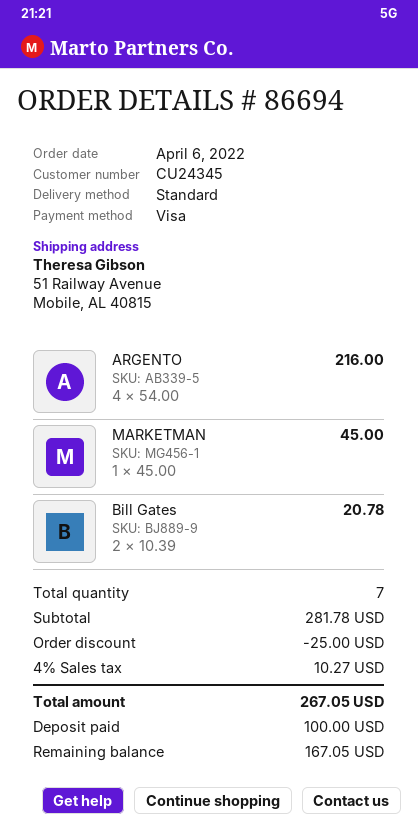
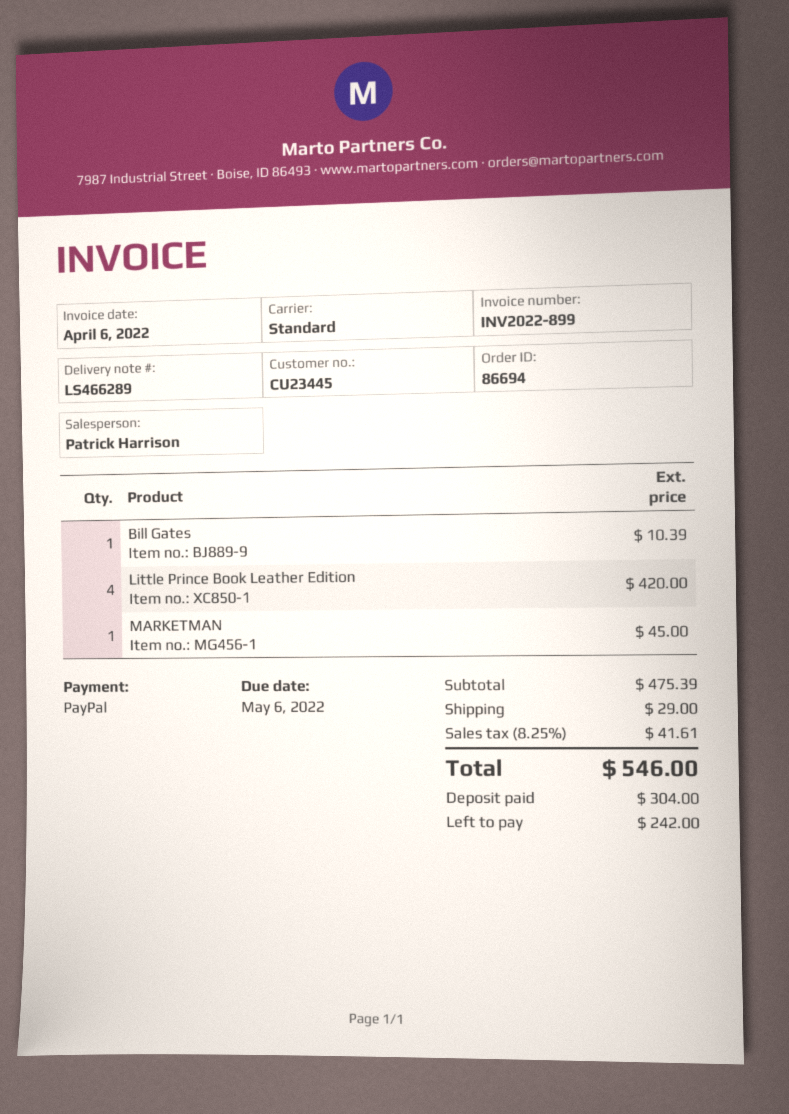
customer number: CU24345 -> CU23445
payment method: Visa -> PayPal
ARGENTO: 4 for 216.00 -> none
Bill Gates: 2 for 20.78 -> 1 for 10.39
Little Prince Book Leather Edition: none -> 4 for 420.00
subtotal: 281.78 -> 475.39
discount: 25.00 -> none
shipping: none -> 29.00
tax: 4% = 10.27 -> 8.25% = 41.61
total: 267.05 -> 546.00
deposit: 100.00 -> 304.00
balance: 167.05 -> 242.00

